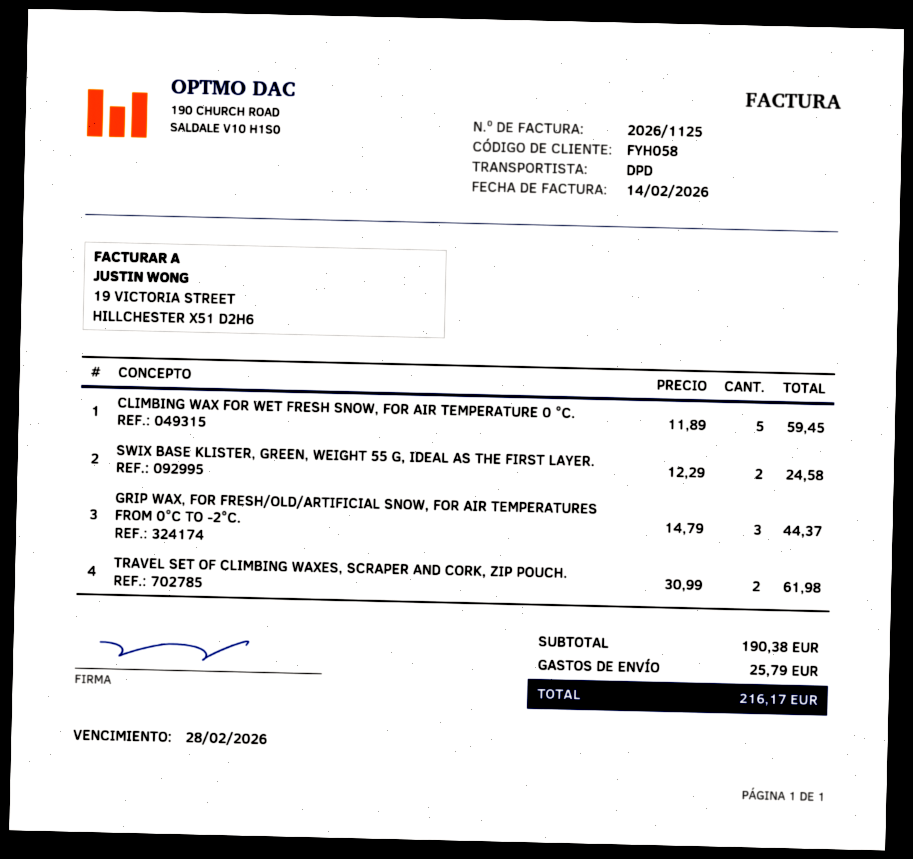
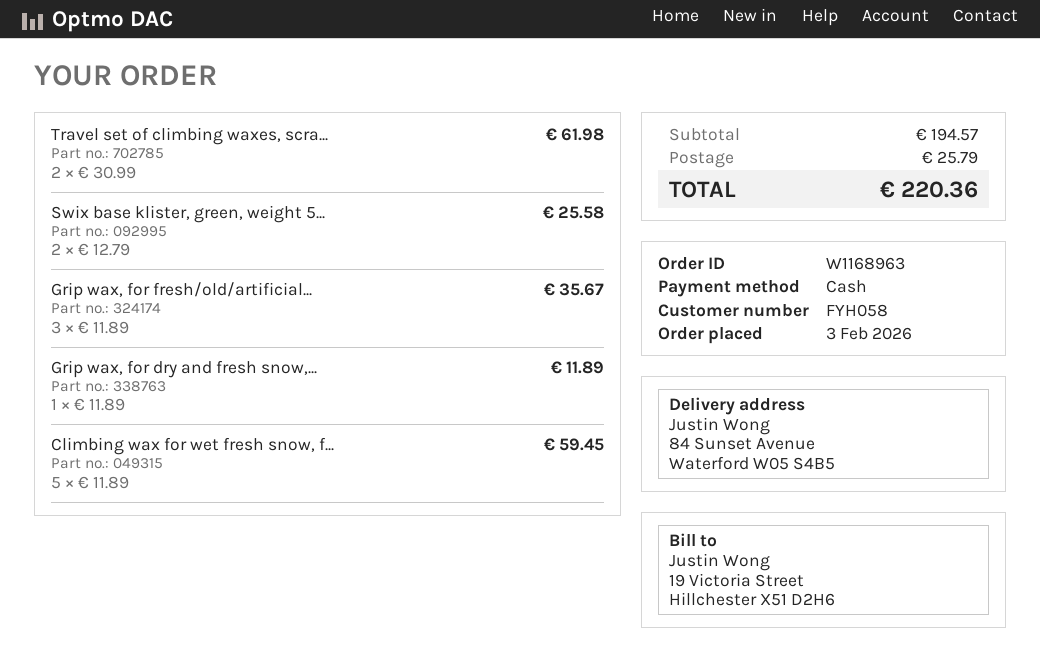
SWIX BASE KLISTER, GREEN, WEIGHT 55 G, IDEAL AS THE FIRST LAYER.: 2 x 12.29 = 24.58 -> 2 x 12.79 = 25.58
GRIP WAX, FOR FRESH/OLD/ARTIFICIAL SNOW, FOR AIR TEMPERATURES FROM 0°C TO -2°C.: 3 x 14.79 = 44.37 -> 3 x 11.89 = 35.67
Grip wax, for dry and fresh snow,...: none -> 1 x 11.89 = 11.89
subtotal: 190.38 -> 194.57
total: 216.17 -> 220.36

